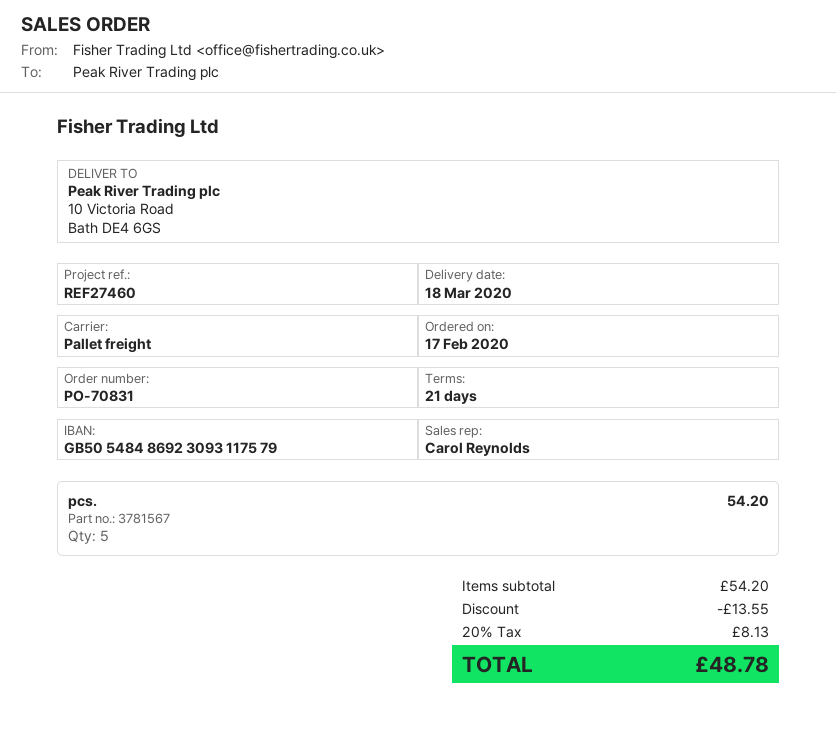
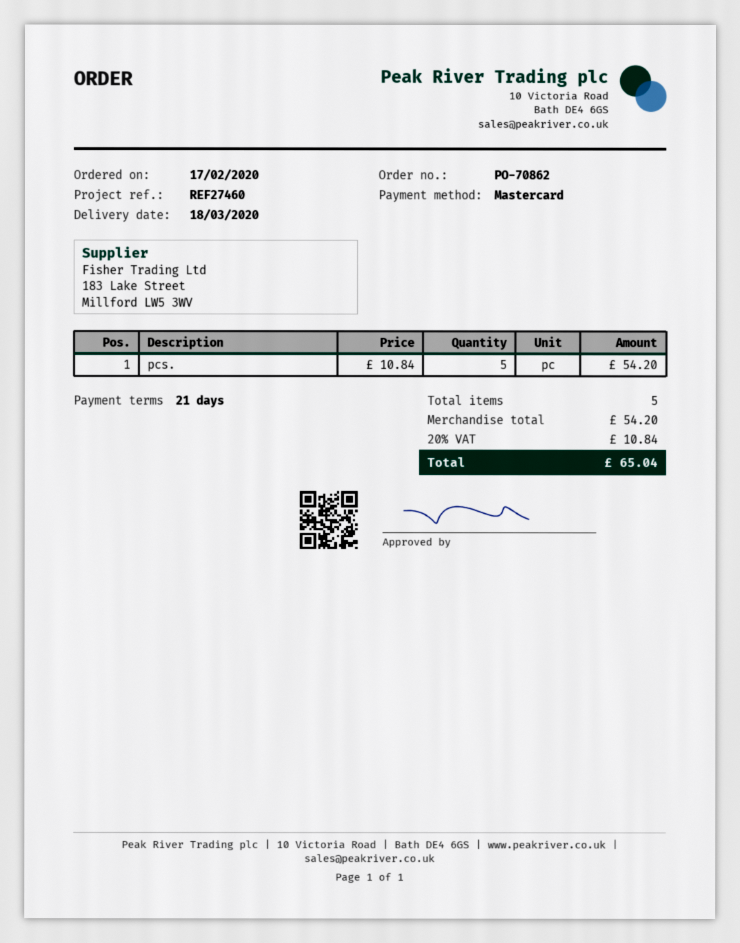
order number: PO-70831 -> PO-70862
discount: 13.55 -> none
tax: 20% = 8.13 -> 20% = 10.84
total: 48.78 -> 65.04

